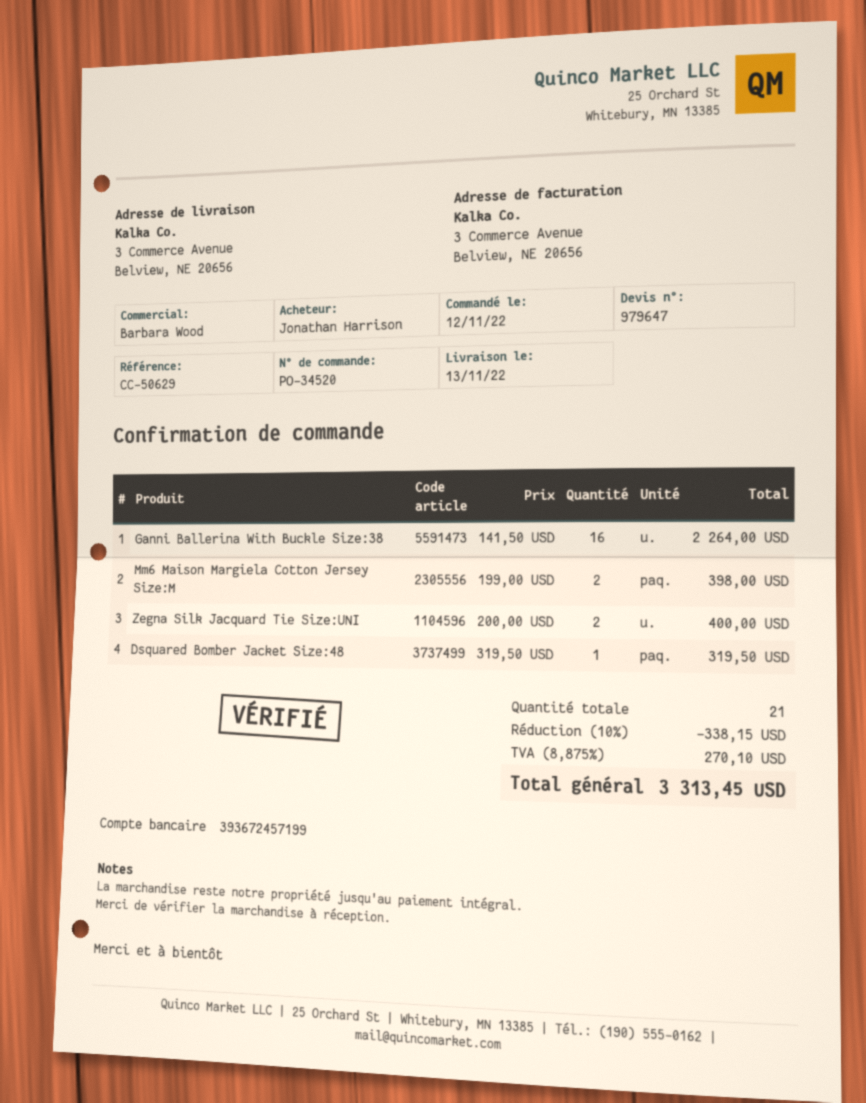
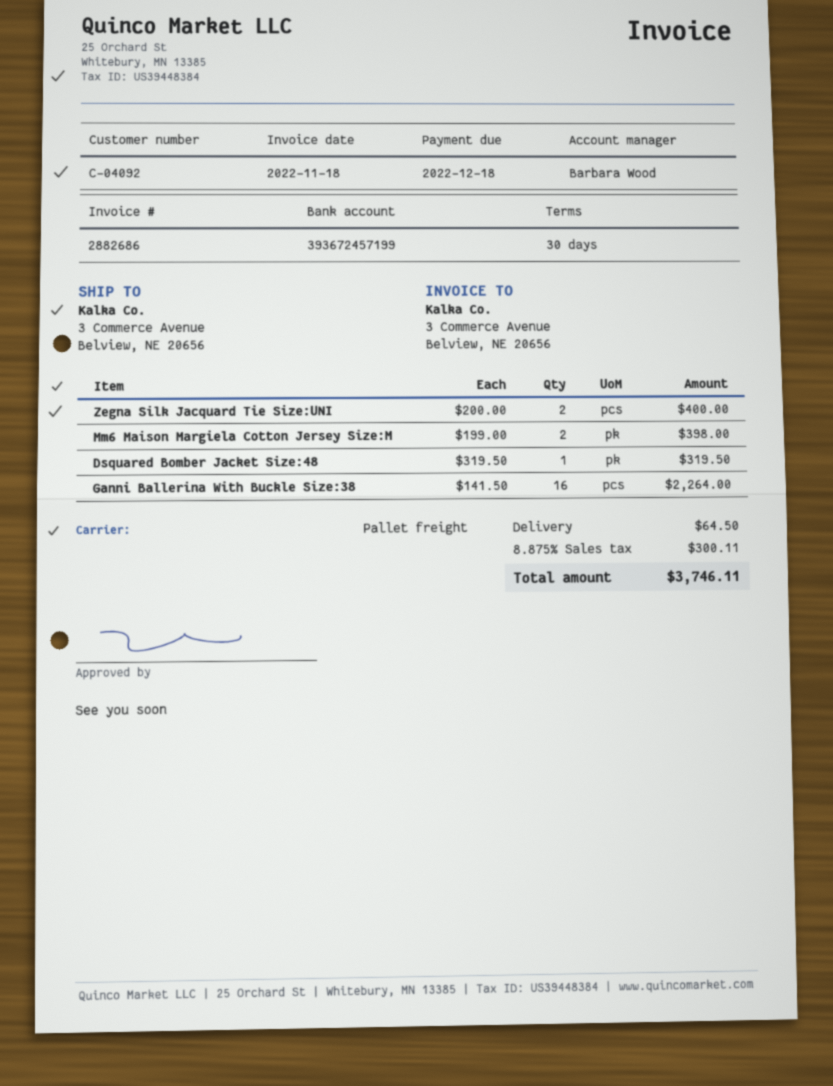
discount: 10% = 338.15 -> none
shipping: none -> 64.50
tax: 8.875% = 270.10 -> 8.875% = 300.11
total: 3313.45 -> 3746.11

